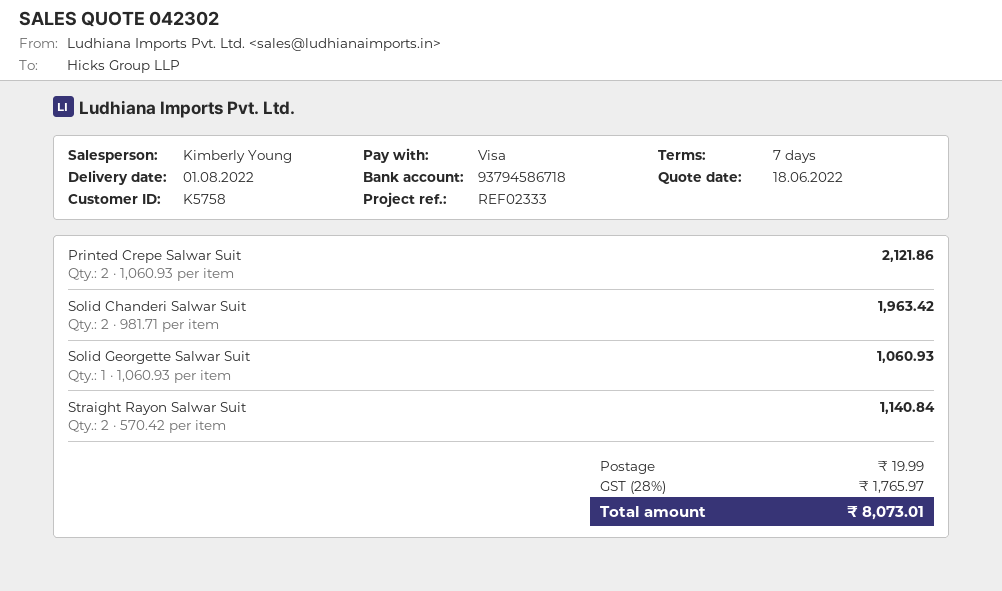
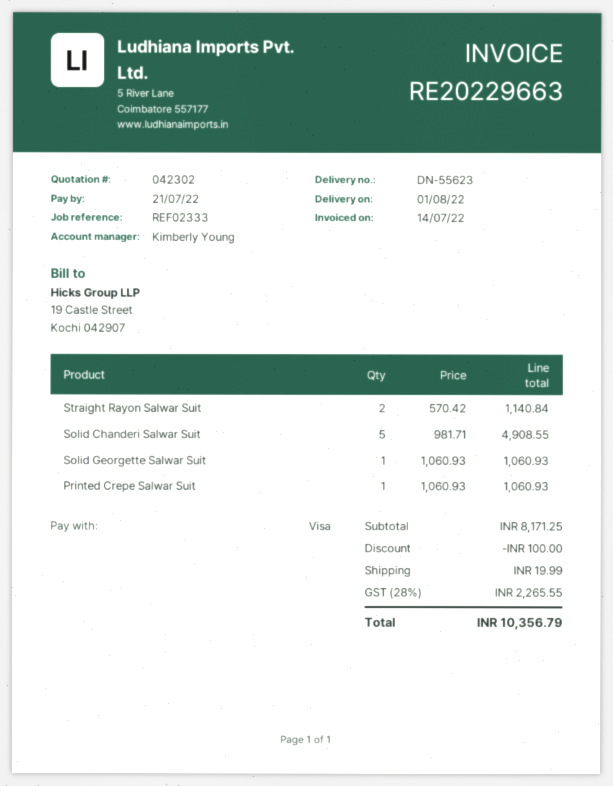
Printed Crepe Salwar Suit: 2 x 1060.93 = 2121.86 -> 1 x 1060.93 = 1060.93
Solid Chanderi Salwar Suit: 2 x 981.71 = 1963.42 -> 5 x 981.71 = 4908.55
discount: none -> 100.00
tax: 28% = 1765.97 -> 28% = 2265.55
total: 8073.01 -> 10356.79

